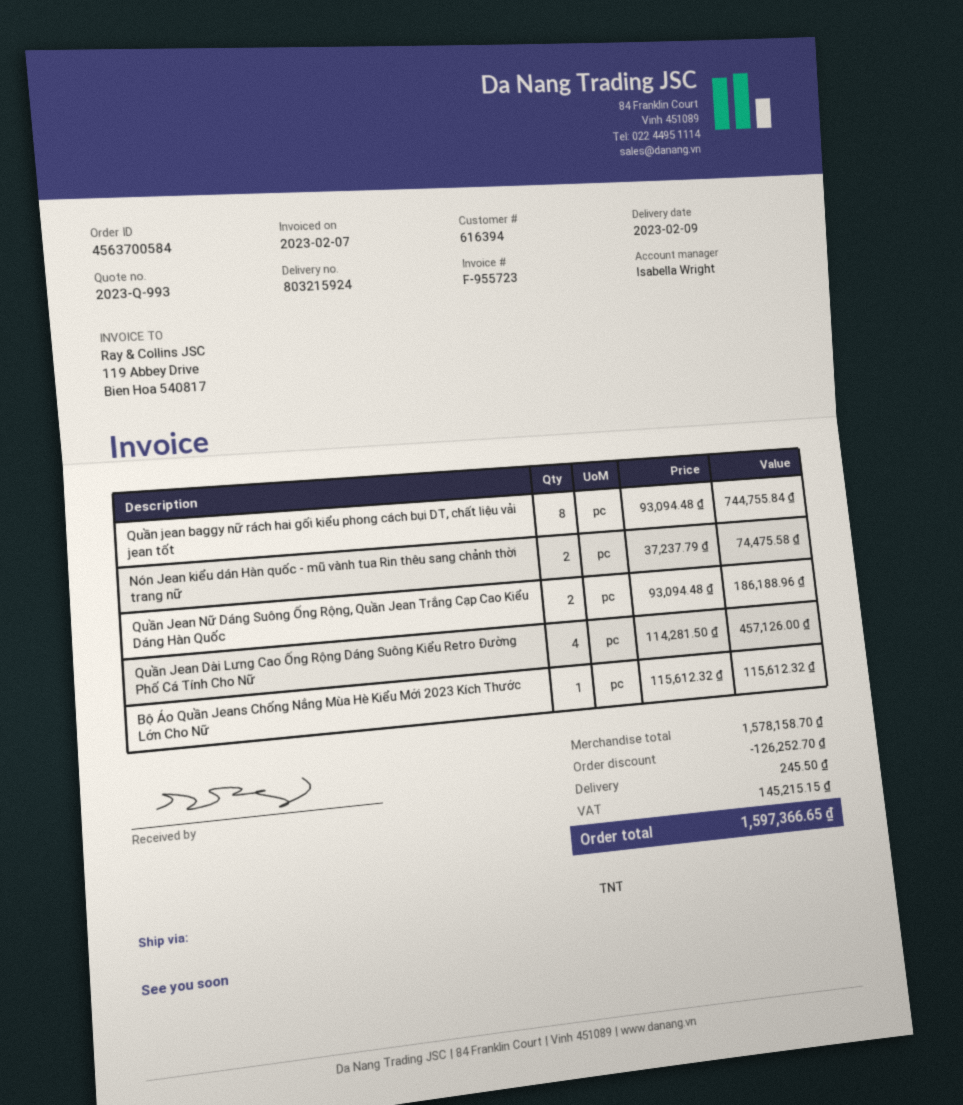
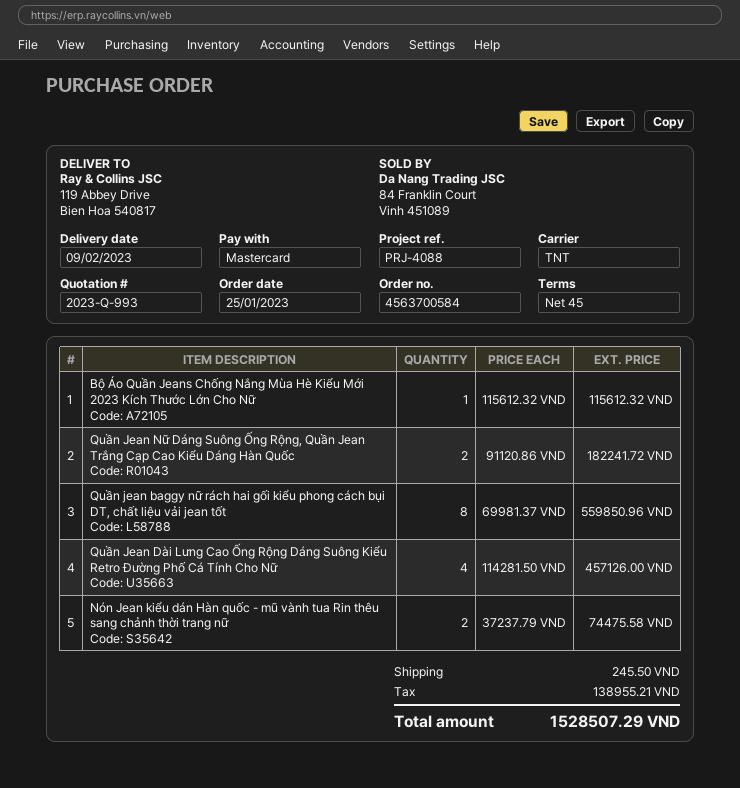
Quần jean baggy nữ rách hai gối kiểu phong cách bụi DT, chất liệu vải jean tốt: 8 x 93094.48 = 744755.84 -> 8 x 69981.37 = 559850.96
Quần Jean Nữ Dáng Suông Ống Rộng, Quần Jean Trắng Cạp Cao Kiểu Dáng Hàn Quốc: 2 x 93094.48 = 186188.96 -> 2 x 91120.86 = 182241.72
discount: 126252.70 -> none
tax: 145215.15 -> 138955.21
total: 1597366.65 -> 1528507.29

